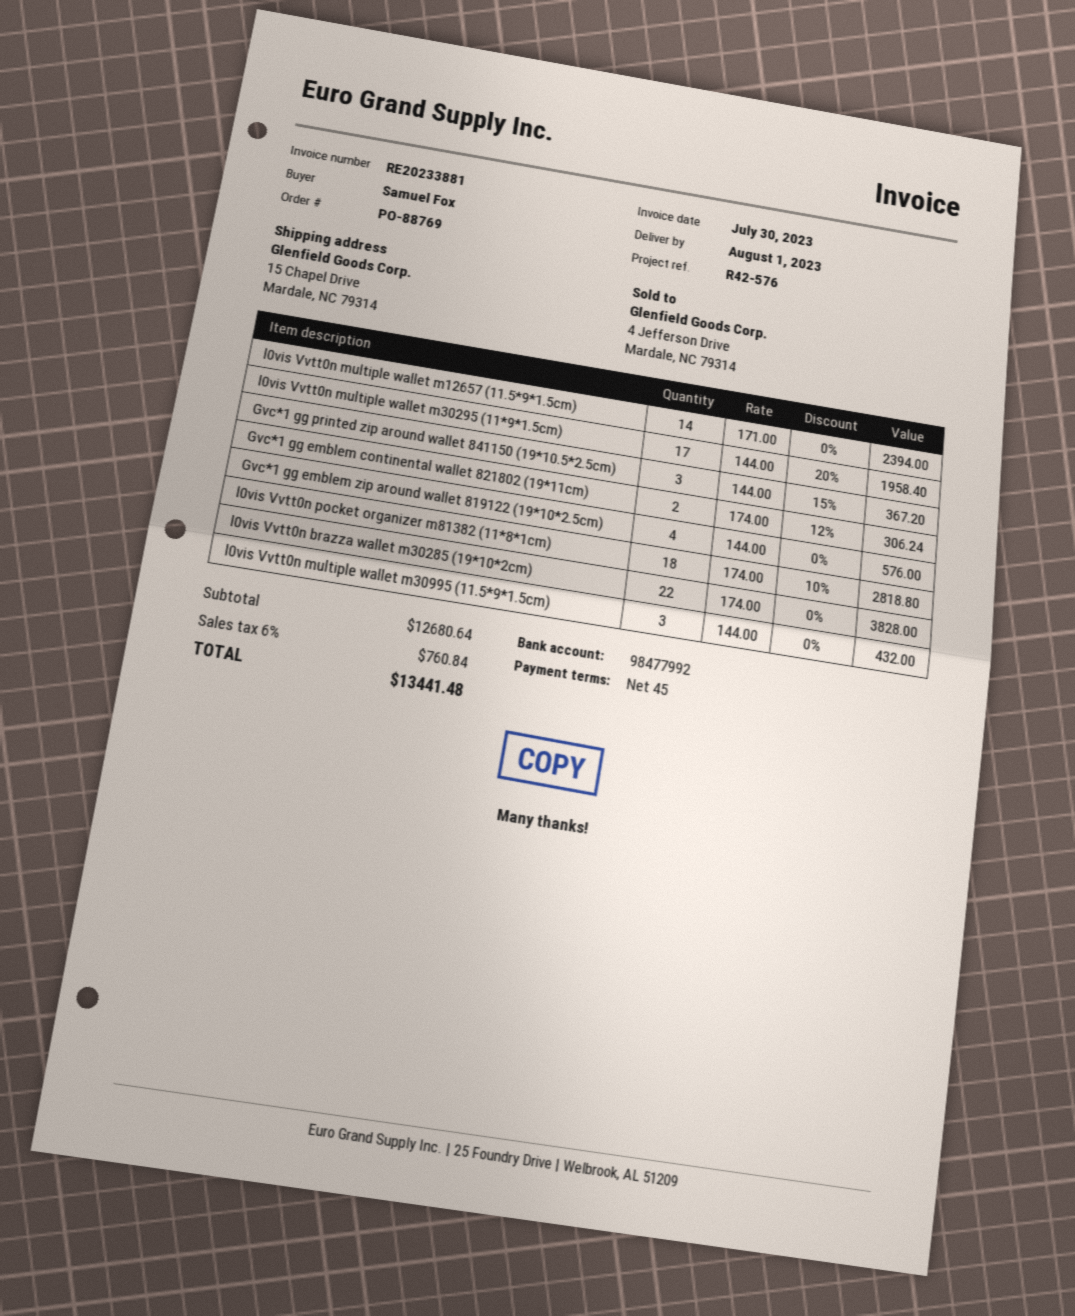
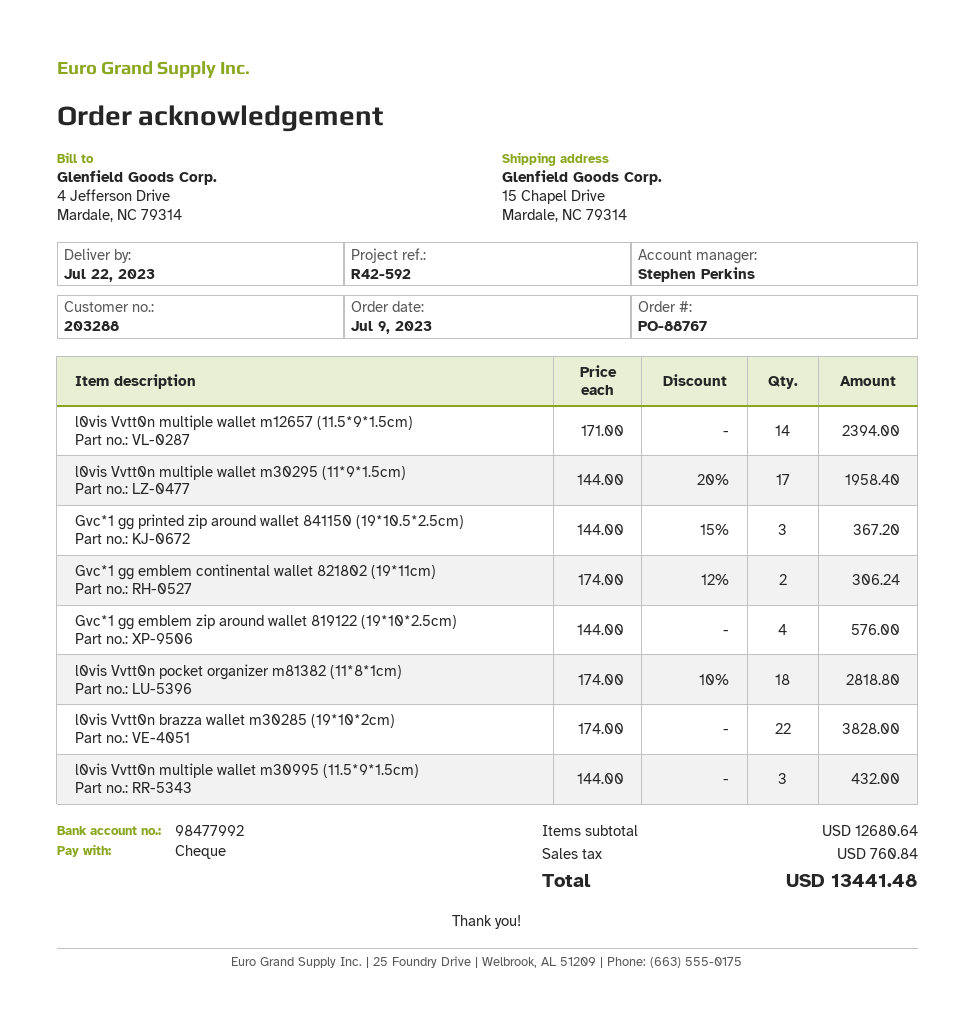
order number: PO-88769 -> PO-88767
delivery date: 2023-08-01 -> 2023-07-22
reference: R42-576 -> R42-592

